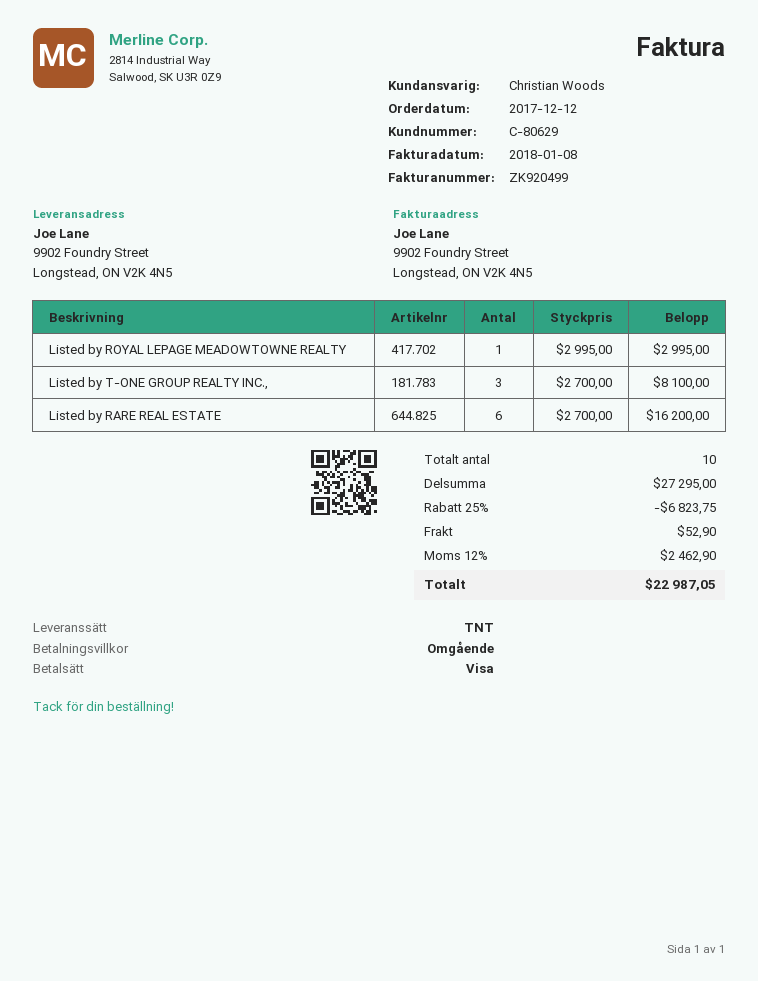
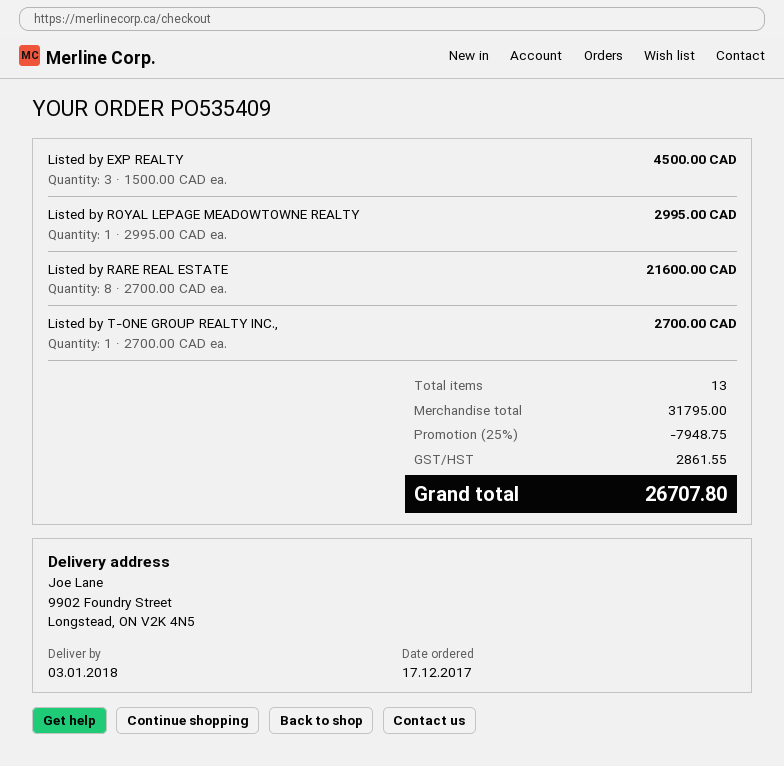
order date: 2017-12-12 -> 2017-12-17
Listed by T-ONE GROUP REALTY INC.,: 3 x 2700.00 = 8100.00 -> 1 x 2700.00 = 2700.00
Listed by RARE REAL ESTATE: 6 x 2700.00 = 16200.00 -> 8 x 2700.00 = 21600.00
Listed by EXP REALTY: none -> 3 x 1500.00 = 4500.00
total quantity: 10 -> 13
subtotal: 27295.00 -> 31795.00
discount: 25% = 6823.75 -> 25% = 7948.75
shipping: 52.90 -> none
tax: 2462.90 -> 2861.55
total: 22987.05 -> 26707.80

